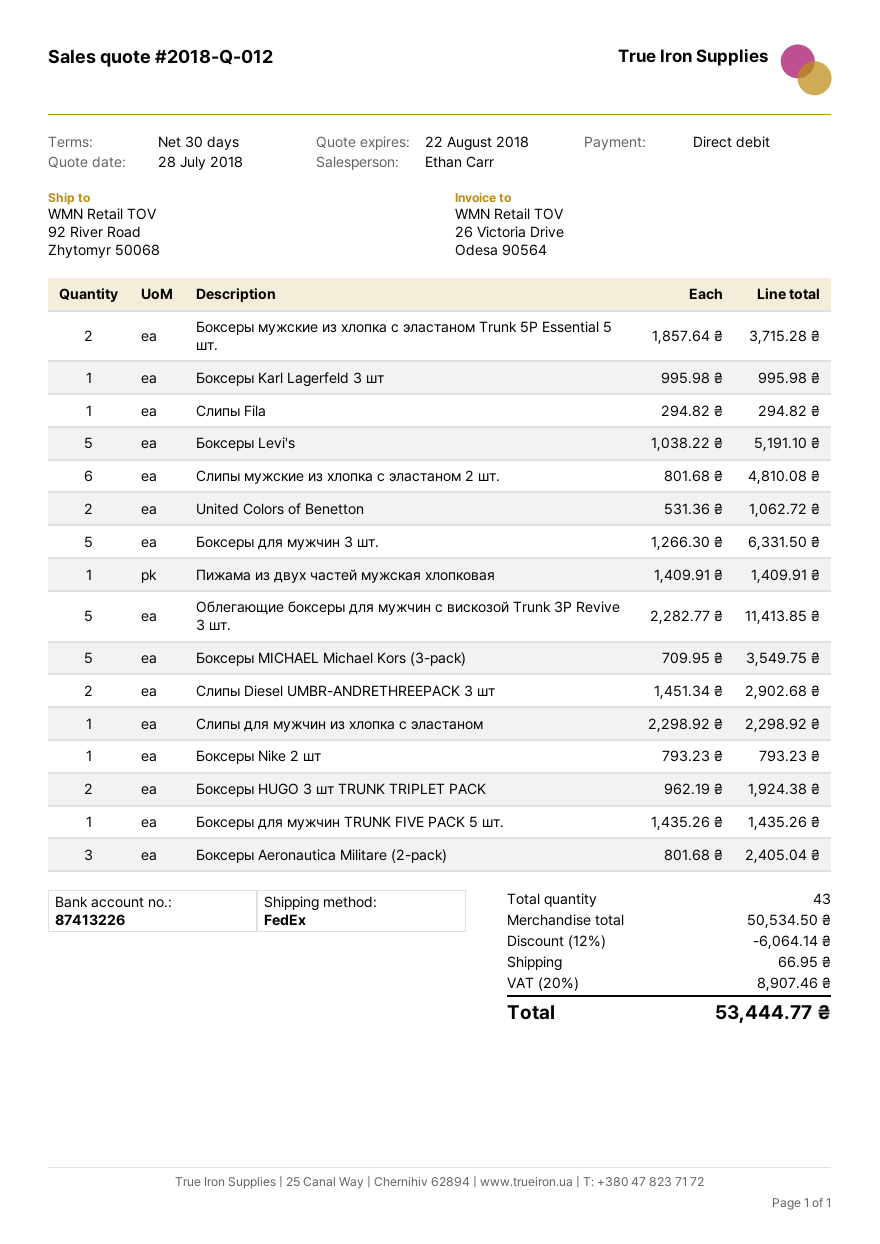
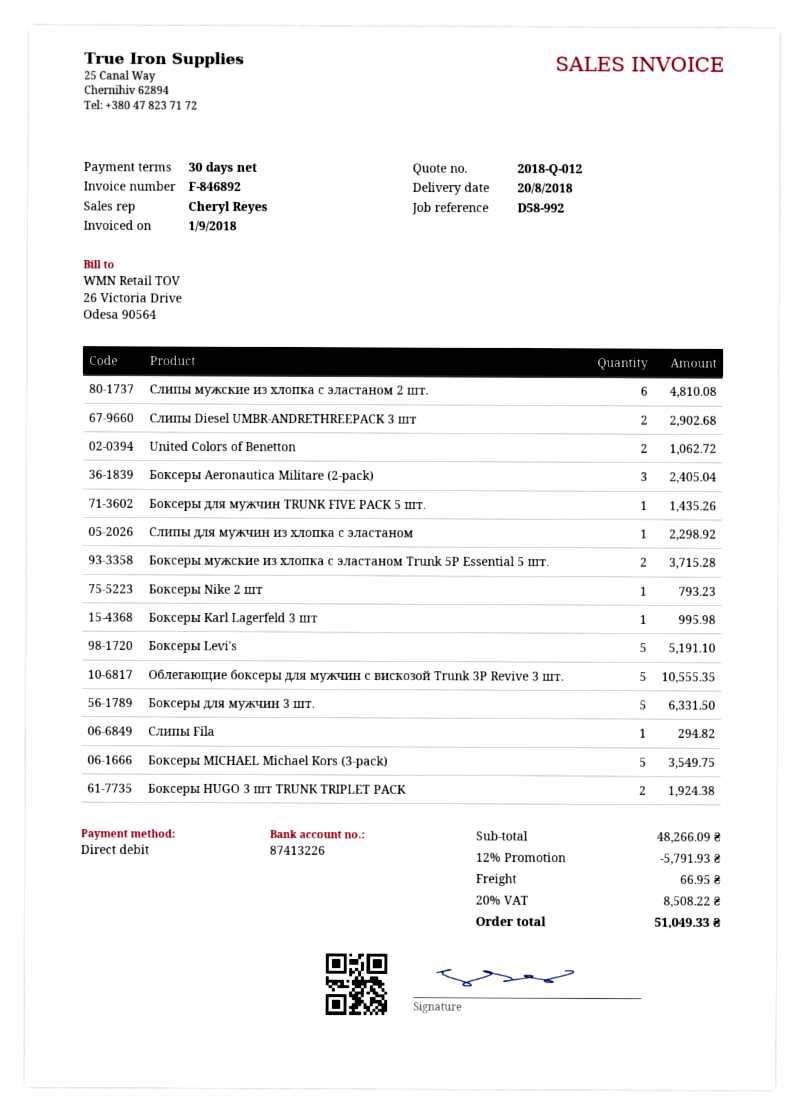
sales rep: Ethan Carr -> Cheryl Reyes
Пижама из двух частей мужская хлопковая: 1 for 1409.91 -> none
Облегающие боксеры для мужчин с вискозой Trunk 3P Revive 3 шт.: 5 for 11413.85 -> 5 for 10555.35
subtotal: 50534.50 -> 48266.09
discount: 12% = 6064.14 -> 12% = 5791.93
tax: 20% = 8907.46 -> 20% = 8508.22
total: 53444.77 -> 51049.33

